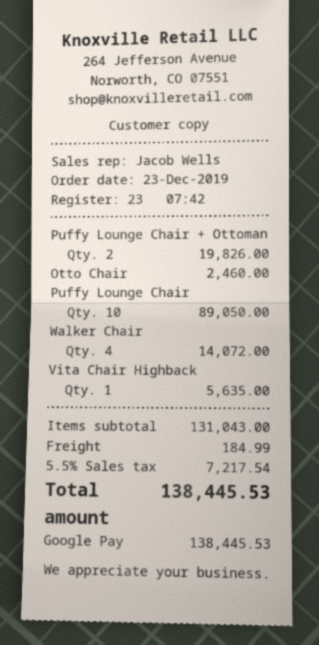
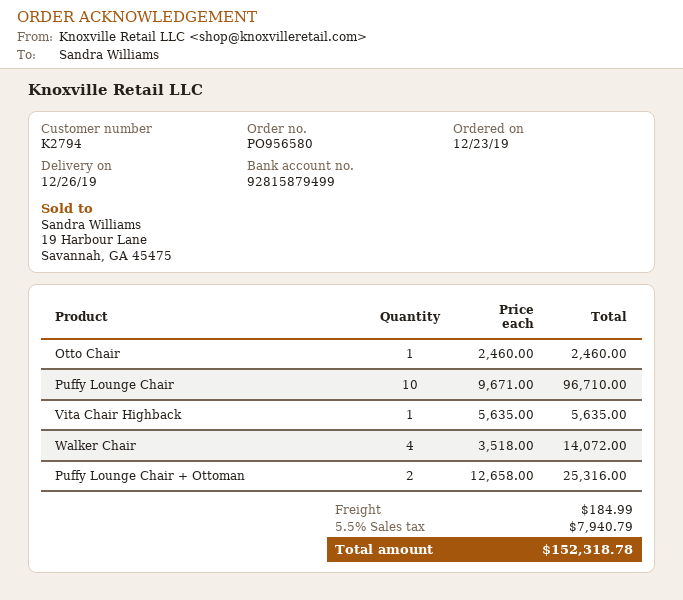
Puffy Lounge Chair + Ottoman: 2 for 19826.00 -> 2 for 25316.00
Puffy Lounge Chair: 10 for 89050.00 -> 10 for 96710.00
tax: 5.5% = 7217.54 -> 5.5% = 7940.79
total: 138445.53 -> 152318.78

